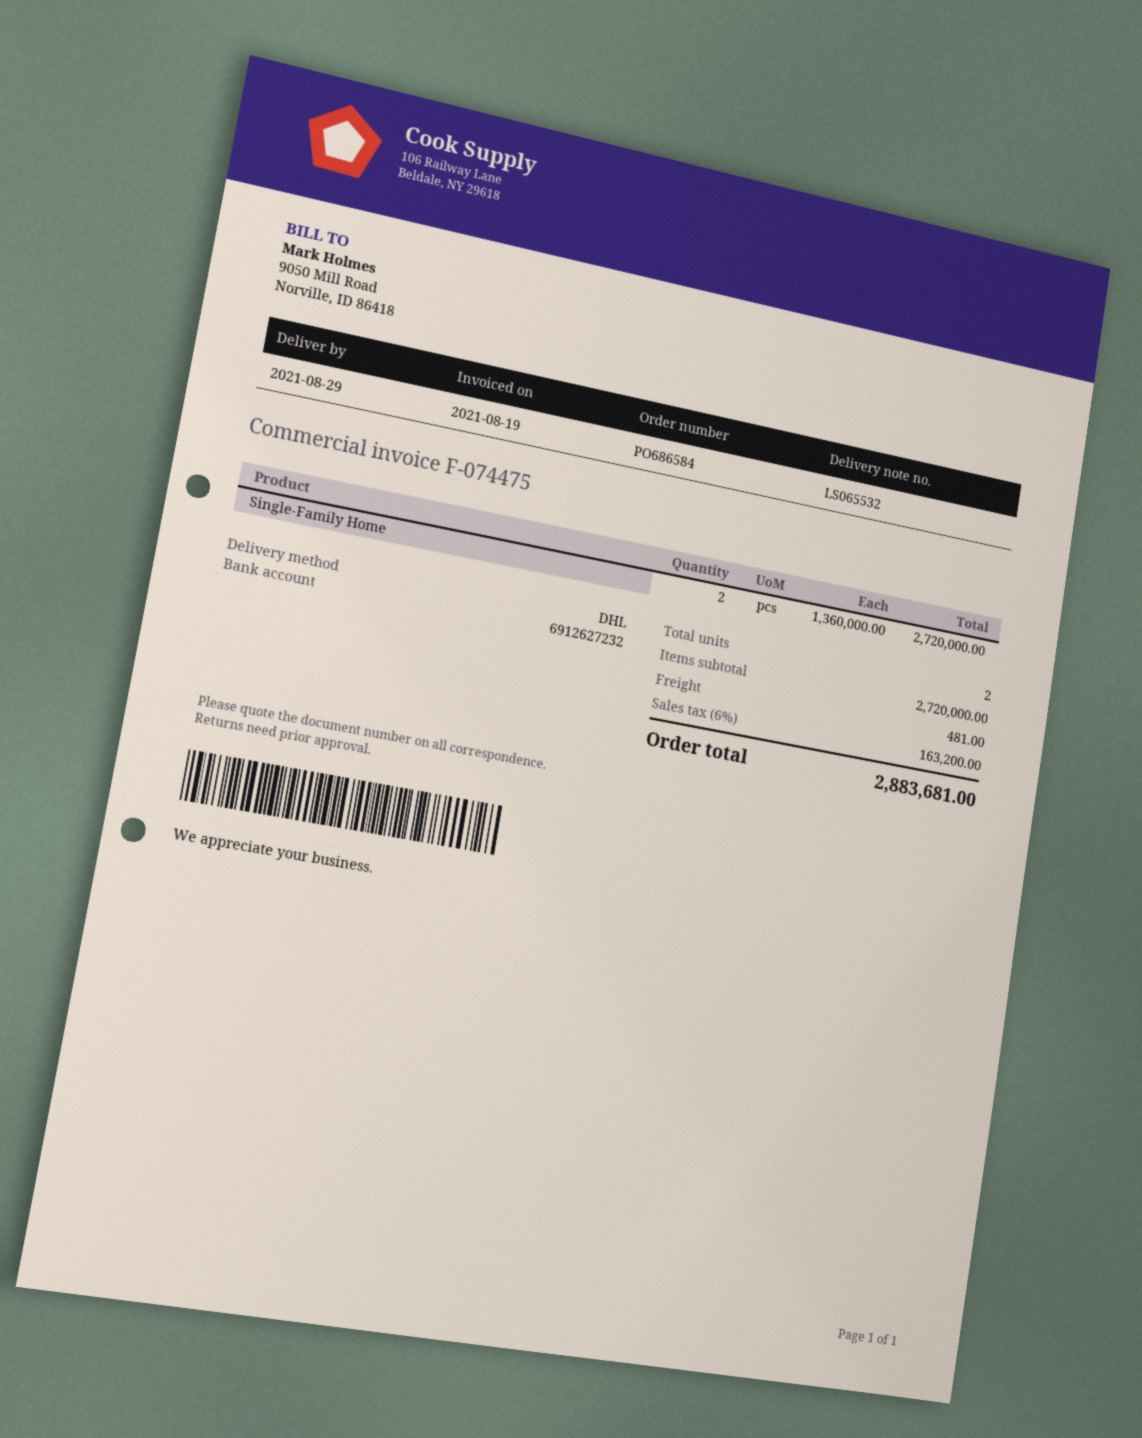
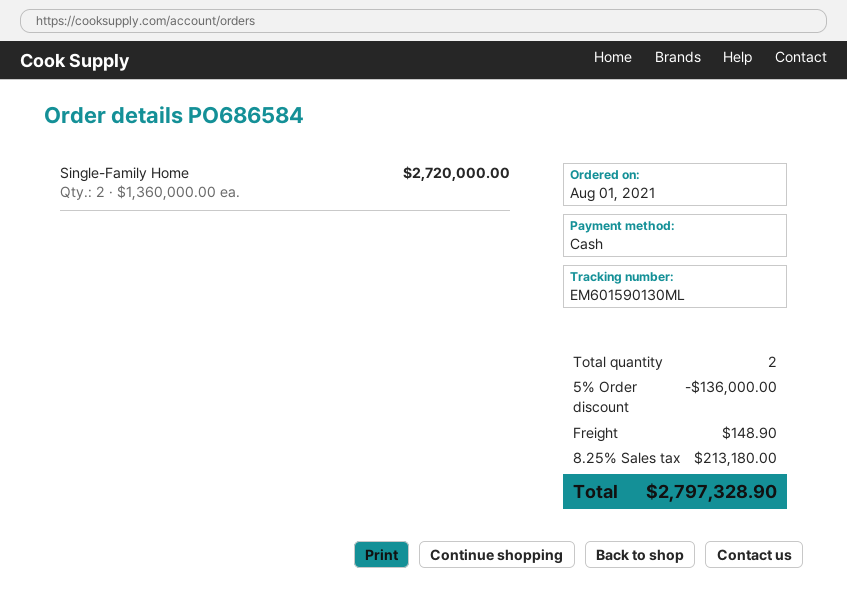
discount: none -> 5% = 136000.00
shipping: 481.00 -> 148.90
tax: 6% = 163200.00 -> 8.25% = 213180.00
total: 2883681.00 -> 2797328.90

